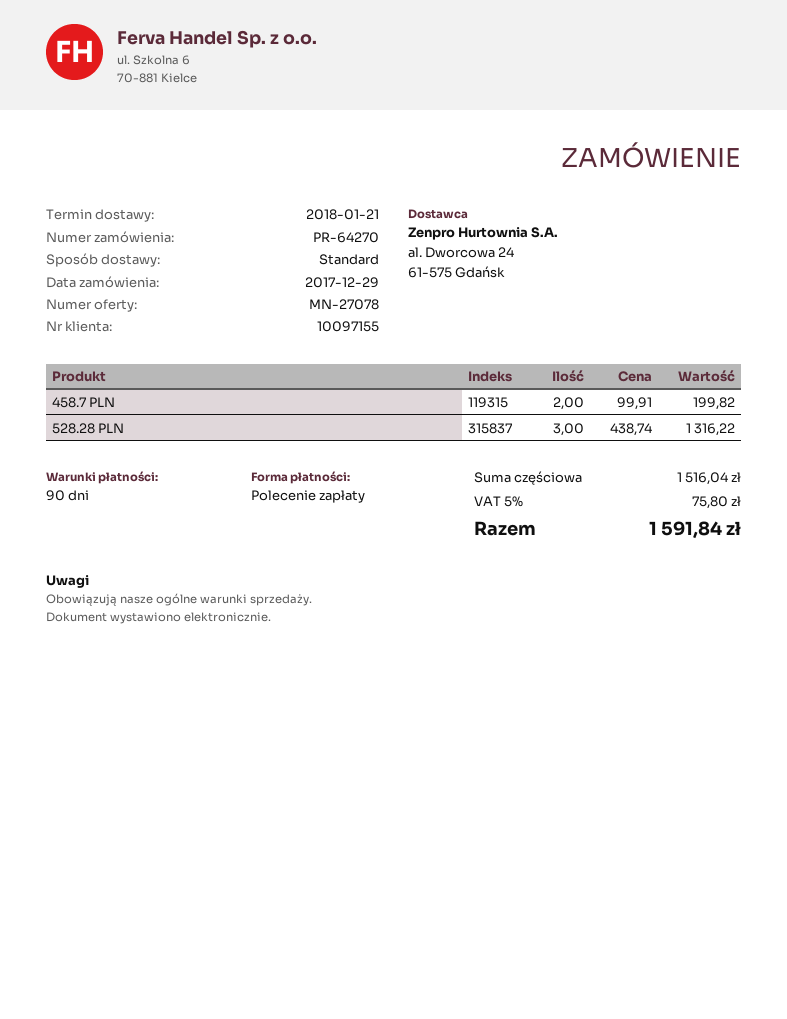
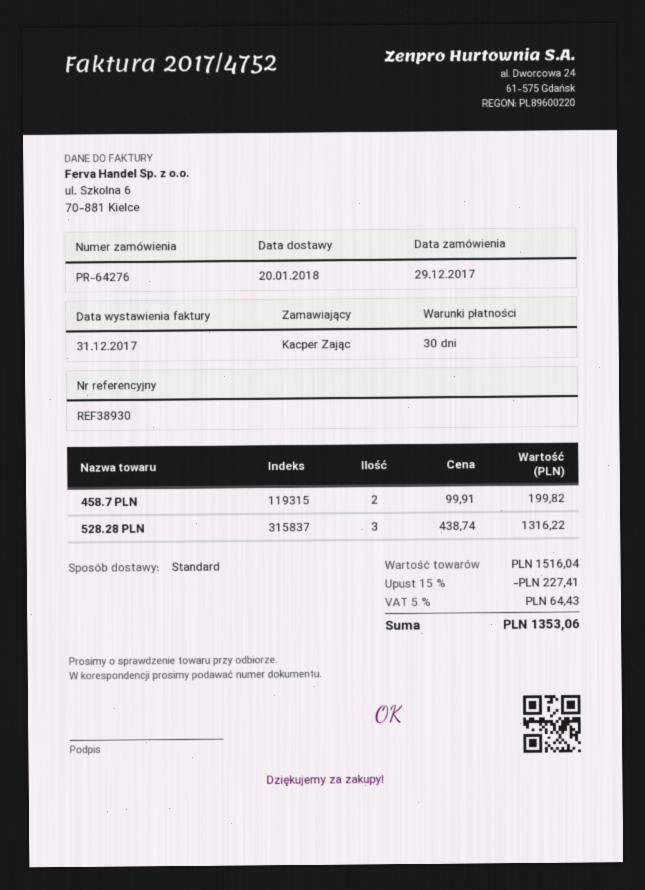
order number: PR-64270 -> PR-64276
delivery date: 2018-01-21 -> 2018-01-20
payment terms: 90 days -> 30 days
discount: none -> 15% = 227.41
tax: 5% = 75.80 -> 5% = 64.43
total: 1591.84 -> 1353.06

